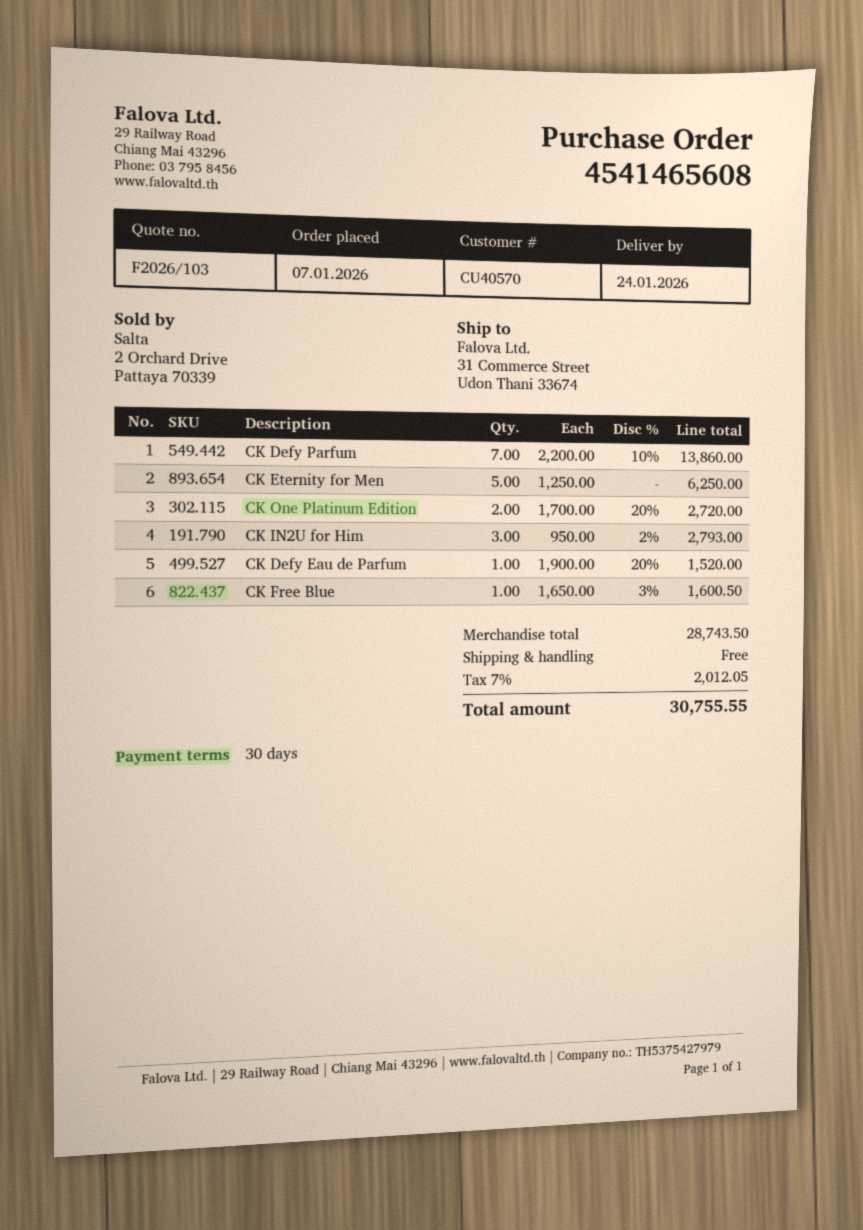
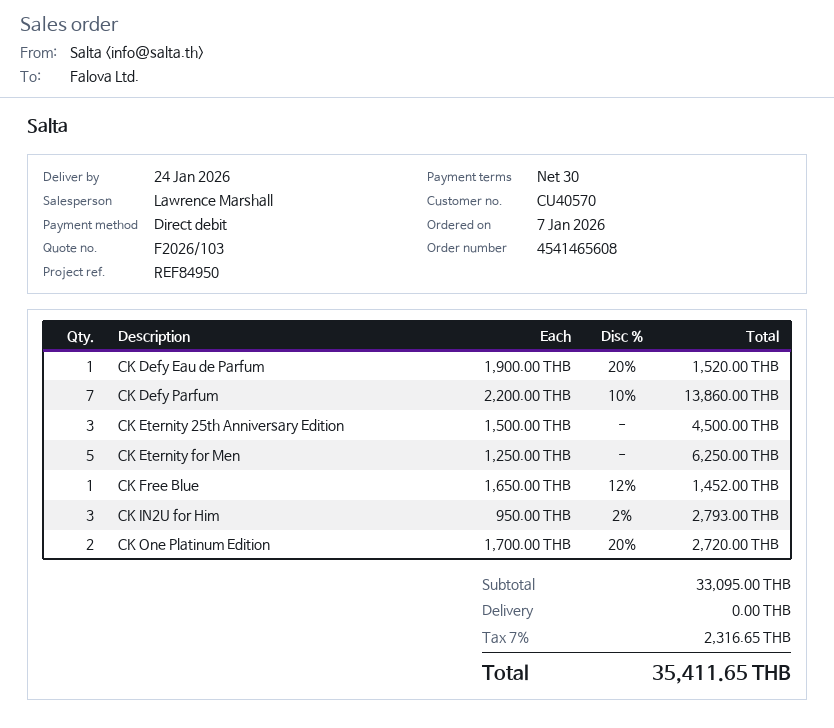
CK Free Blue: 1 x 1650.00 - 3% = 1600.50 -> 1 x 1650.00 - 12% = 1452.00
CK Eternity 25th Anniversary Edition: none -> 3 x 1500.00 = 4500.00
subtotal: 28743.50 -> 33095.00
tax: 7% = 2012.05 -> 7% = 2316.65
total: 30755.55 -> 35411.65

